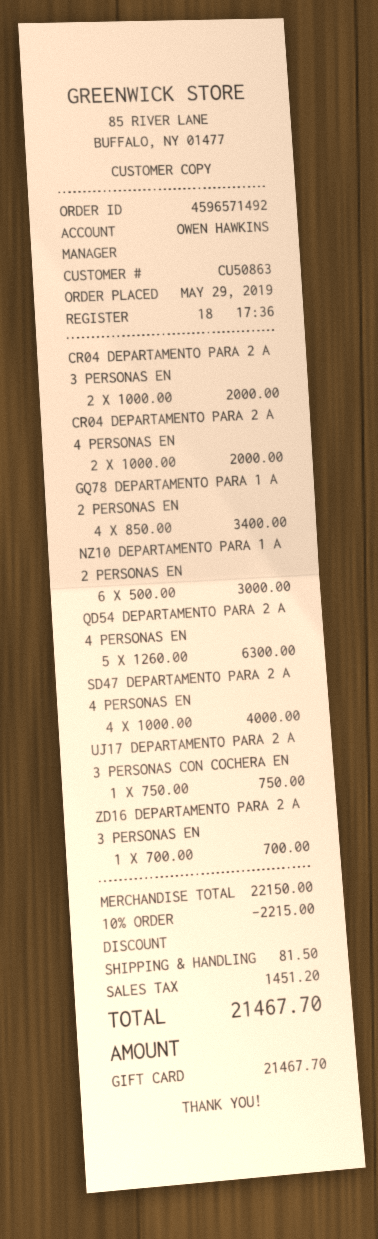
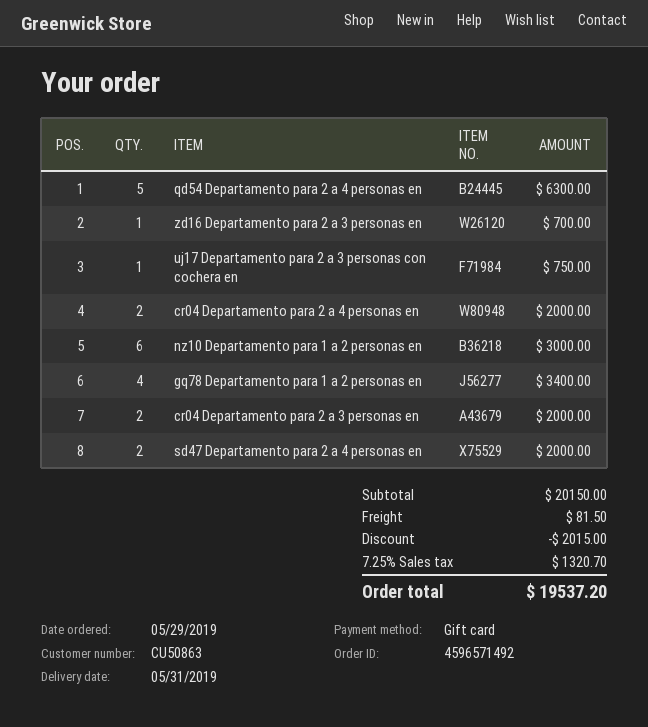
SD47 DEPARTAMENTO PARA 2 A 4 PERSONAS EN: 4 for 4000.00 -> 2 for 2000.00
subtotal: 22150.00 -> 20150.00
discount: 2215.00 -> 2015.00
tax: 1451.20 -> 1320.70
total: 21467.70 -> 19537.20

